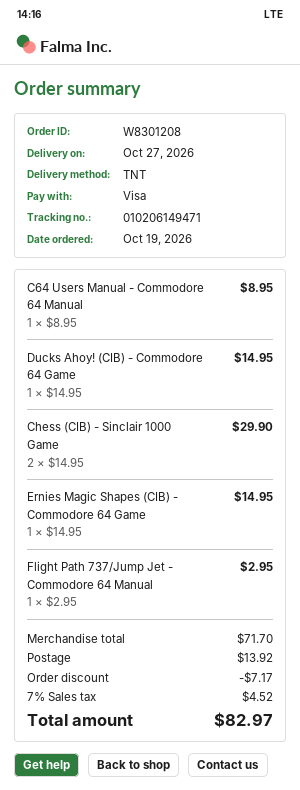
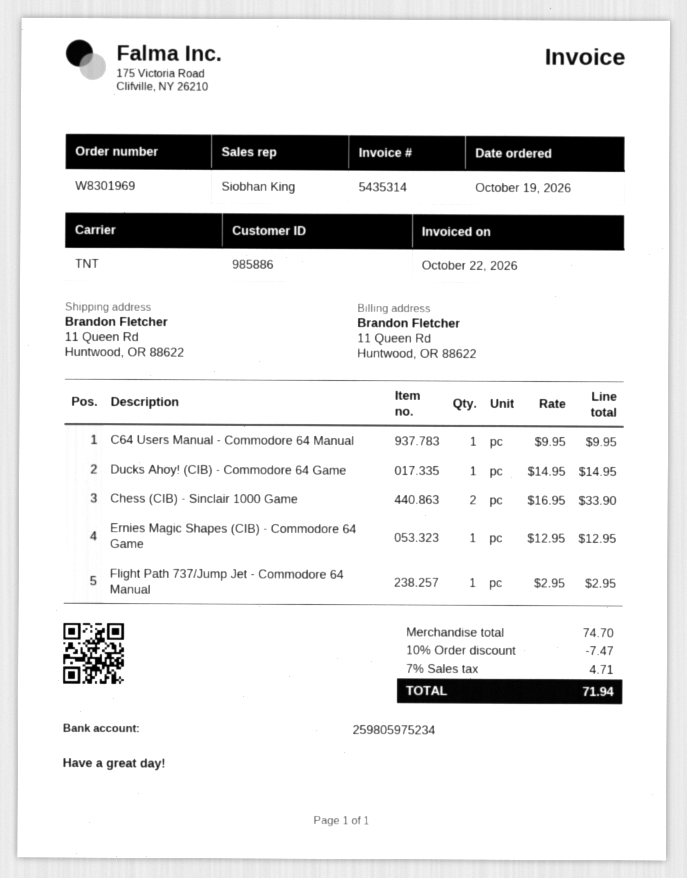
order number: W8301208 -> W8301969
C64 Users Manual - Commodore 64 Manual: 1 x 8.95 = 8.95 -> 1 x 9.95 = 9.95
Chess (CIB) - Sinclair 1000 Game: 2 x 14.95 = 29.90 -> 2 x 16.95 = 33.90
Ernies Magic Shapes (CIB) - Commodore 64 Game: 1 x 14.95 = 14.95 -> 1 x 12.95 = 12.95
subtotal: 71.70 -> 74.70
discount: 7.17 -> 7.47
shipping: 13.92 -> none
tax: 7% = 4.52 -> 7% = 4.71
total: 82.97 -> 71.94

